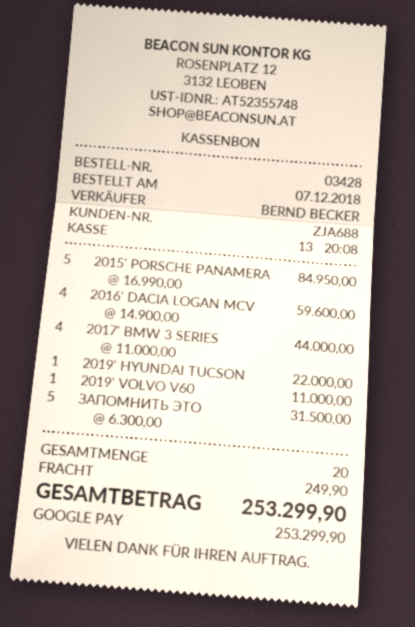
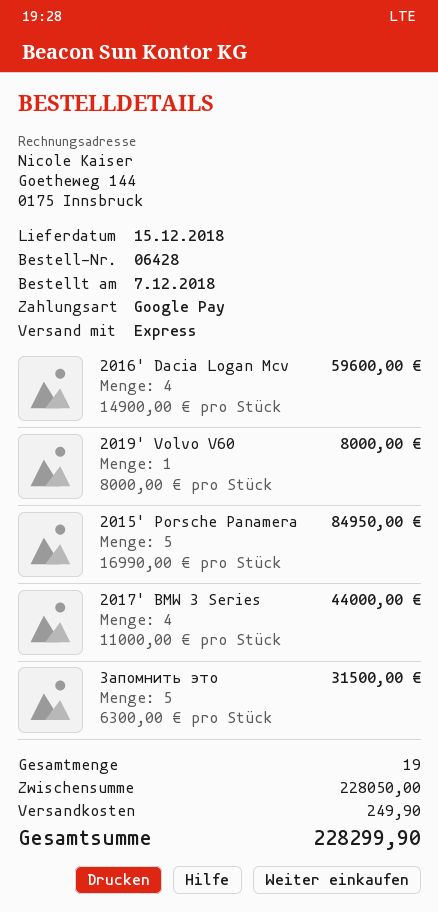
order number: 03428 -> 06428
2019' HYUNDAI TUCSON: 1 x 22000.00 = 22000.00 -> none
2019' VOLVO V60: 1 x 11000.00 = 11000.00 -> 1 x 8000.00 = 8000.00
total quantity: 20 -> 19
total: 253299.90 -> 228299.90

